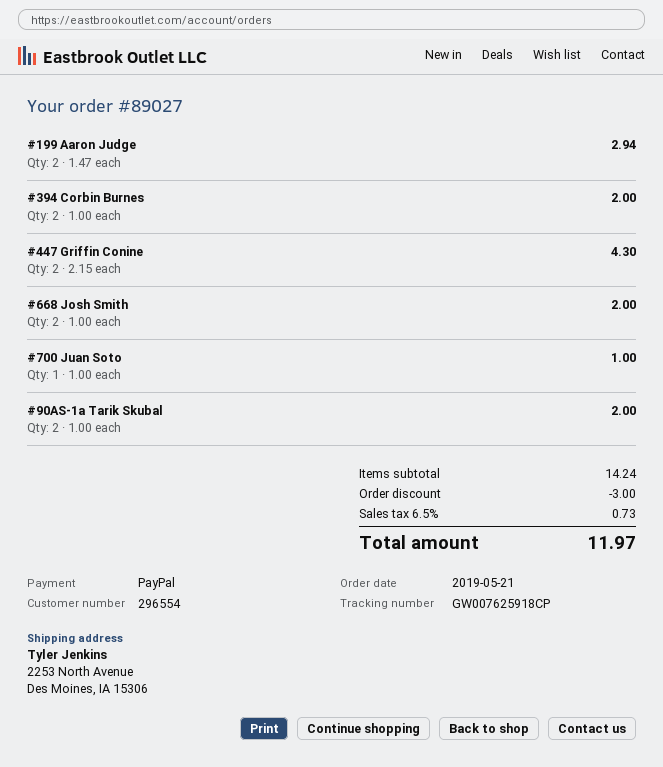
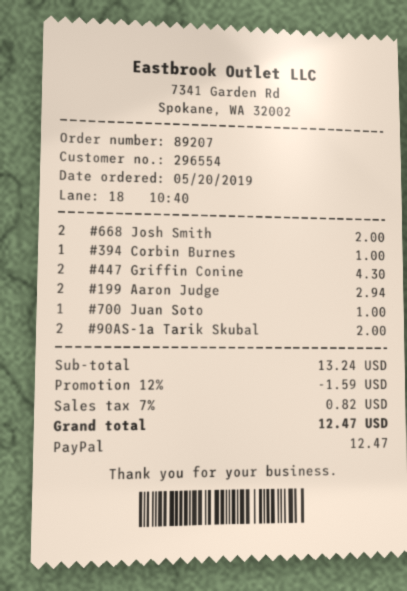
order number: 89027 -> 89207
order date: 2019-05-21 -> 2019-05-20
#394 Corbin Burnes: 2 for 2.00 -> 1 for 1.00
subtotal: 14.24 -> 13.24
discount: 3.00 -> 1.59
tax: 6.5% = 0.73 -> 7% = 0.82
total: 11.97 -> 12.47

